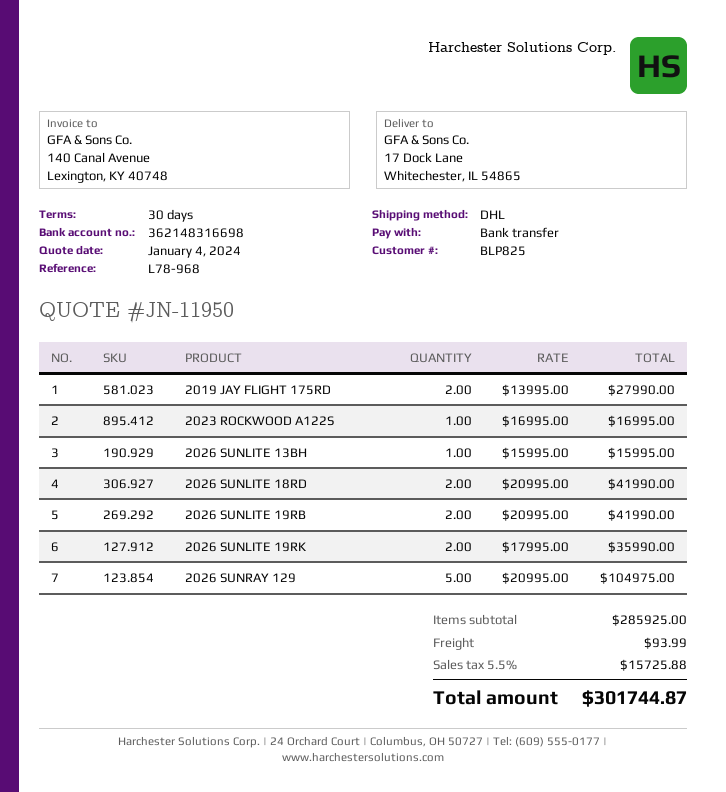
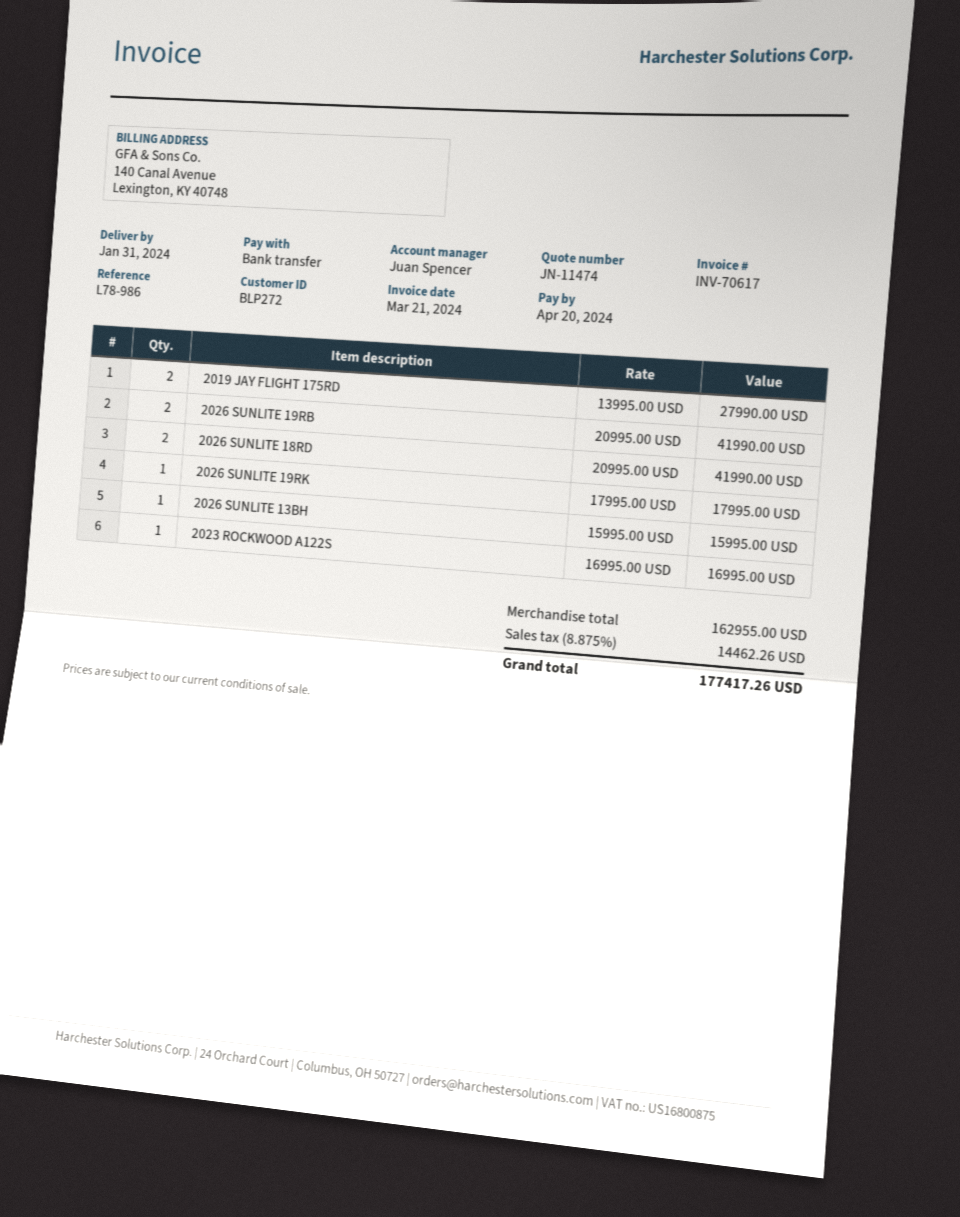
quote number: JN-11950 -> JN-11474
customer number: BLP825 -> BLP272
reference: L78-968 -> L78-986
2026 SUNLITE 19RK: 2 x 17995.00 = 35990.00 -> 1 x 17995.00 = 17995.00
2026 SUNRAY 129: 5 x 20995.00 = 104975.00 -> none
subtotal: 285925.00 -> 162955.00
shipping: 93.99 -> none
tax: 5.5% = 15725.88 -> 8.875% = 14462.26
total: 301744.87 -> 177417.26

